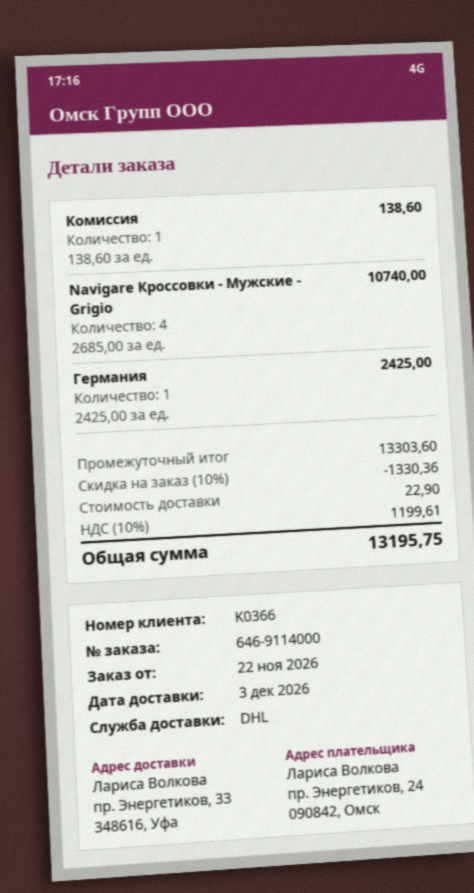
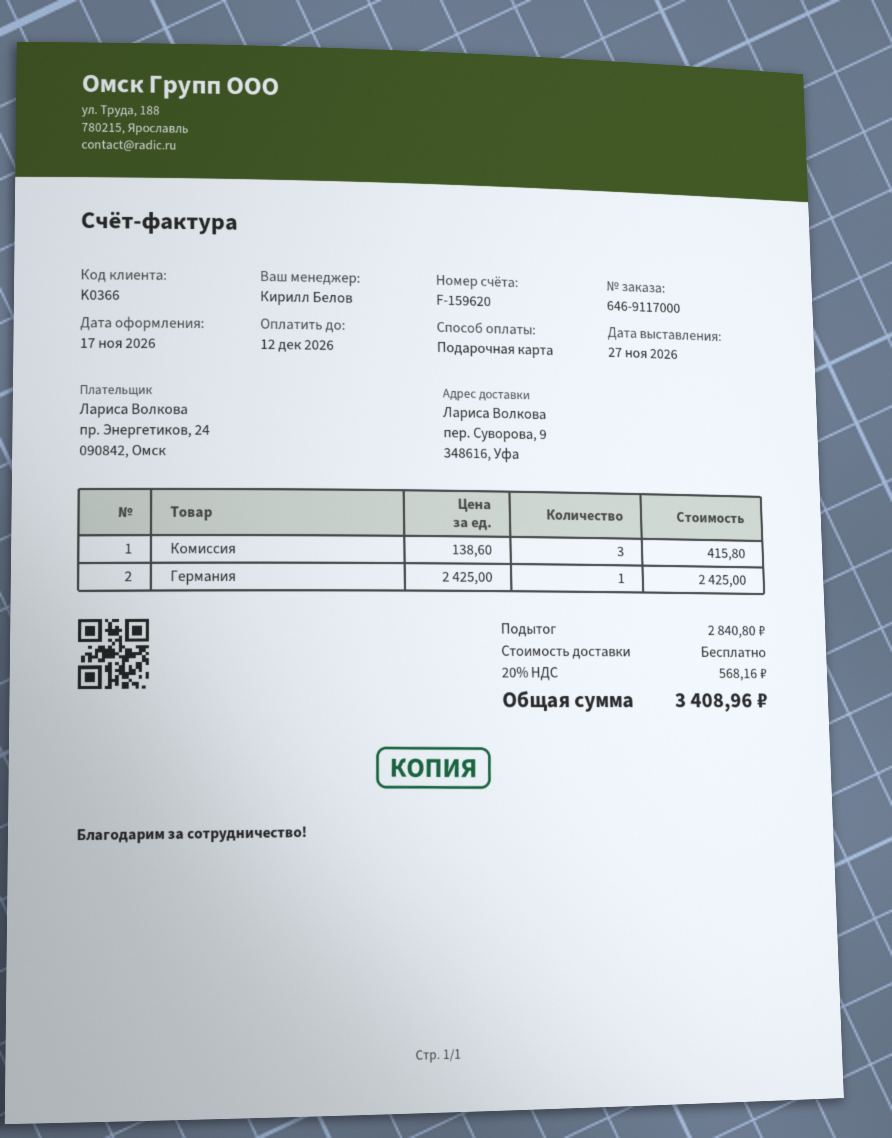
order number: 646-9114000 -> 646-9117000
order date: 2026-11-22 -> 2026-11-17
ship to: пр. Энергетиков, 33, 348616, Уфа -> пер. Суворова, 9, 348616, Уфа
Комиссия: 1 x 138.60 = 138.60 -> 3 x 138.60 = 415.80
Navigare Кроссовки - Мужские - Grigio: 4 x 2685.00 = 10740.00 -> none
subtotal: 13303.60 -> 2840.80
discount: 10% = 1330.36 -> none
shipping: 22.90 -> 0.00
tax: 10% = 1199.61 -> 20% = 568.16
total: 13195.75 -> 3408.96

